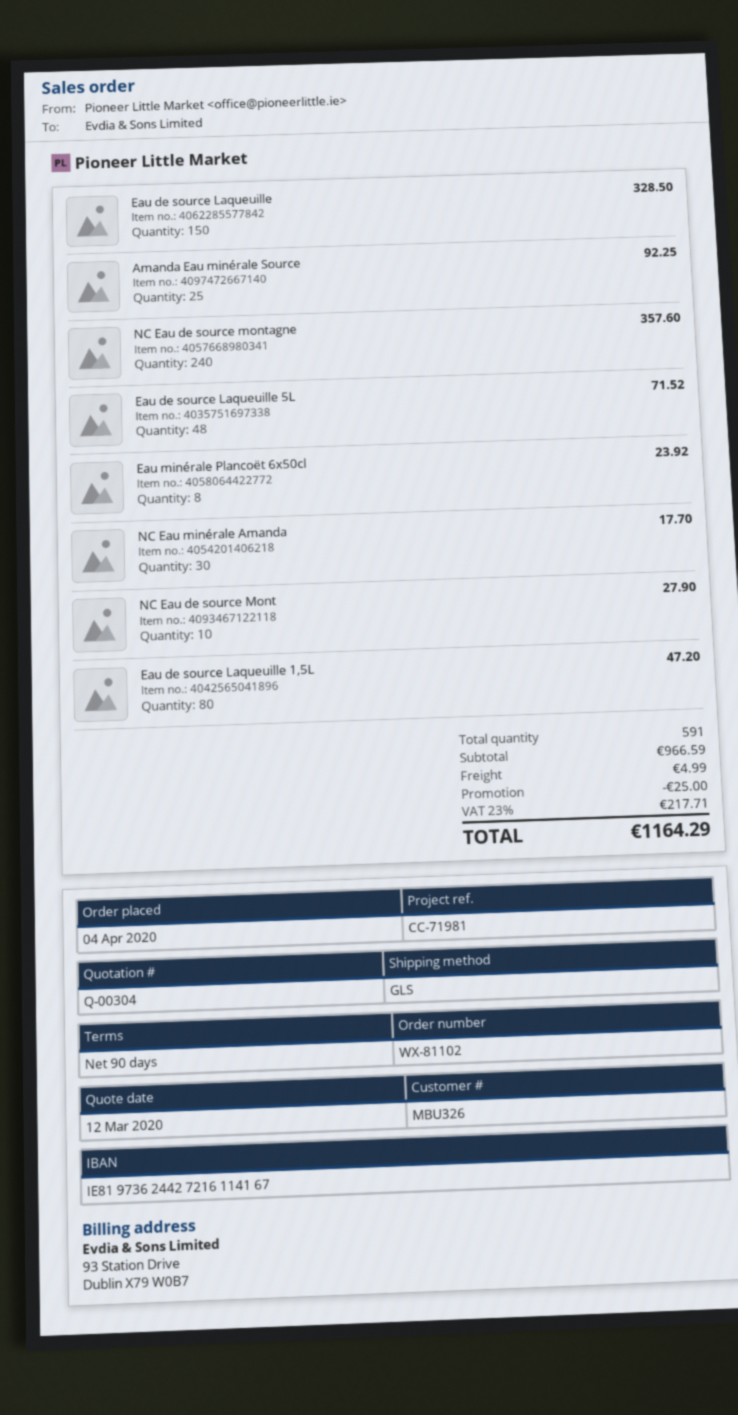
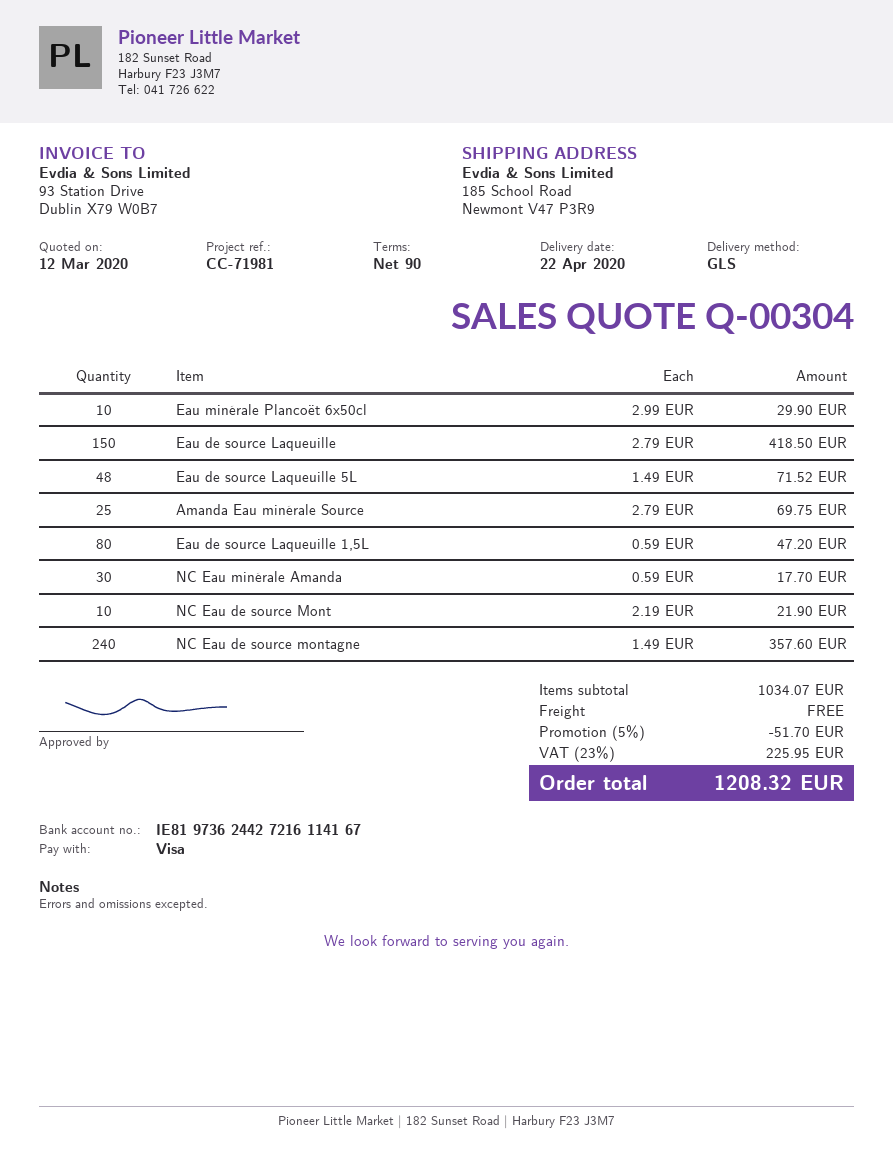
Eau de source Laqueuille: 150 for 328.50 -> 150 for 418.50
Amanda Eau minérale Source: 25 for 92.25 -> 25 for 69.75
Eau minérale Plancoët 6x50cl: 8 for 23.92 -> 10 for 29.90
NC Eau de source Mont: 10 for 27.90 -> 10 for 21.90
subtotal: 966.59 -> 1034.07
discount: 25.00 -> 51.70
shipping: 4.99 -> 0.00
tax: 23% = 217.71 -> 23% = 225.95
total: 1164.29 -> 1208.32

